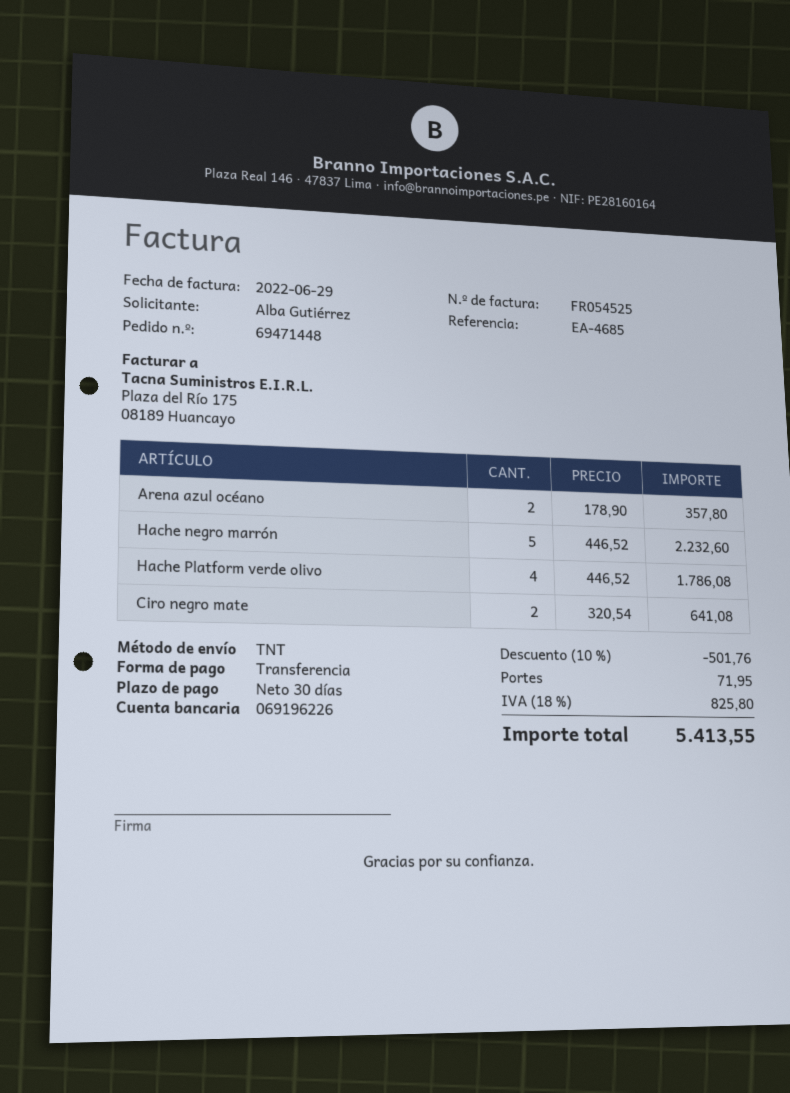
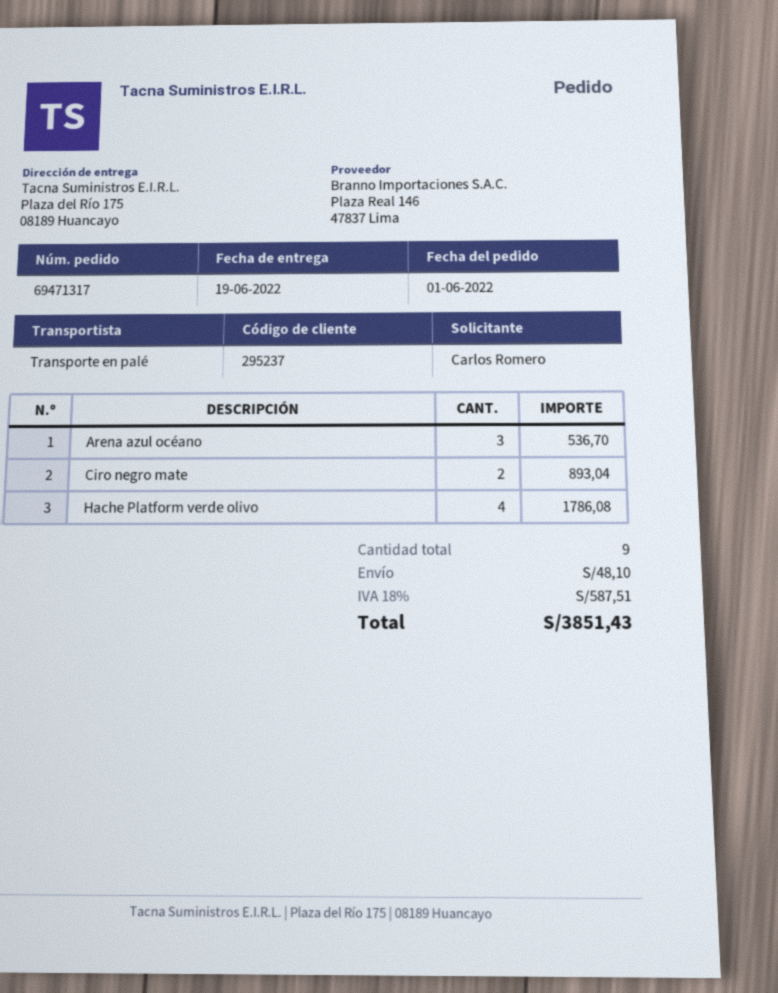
order number: 69471448 -> 69471317
ordered by: Alba Gutiérrez -> Carlos Romero
shipping method: TNT -> pallet freight
Arena azul océano: 2 for 357.80 -> 3 for 536.70
Hache negro marrón: 5 for 2232.60 -> none
Ciro negro mate: 2 for 641.08 -> 2 for 893.04
discount: 10% = 501.76 -> none
shipping: 71.95 -> 48.10
tax: 18% = 825.80 -> 18% = 587.51
total: 5413.55 -> 3851.43

